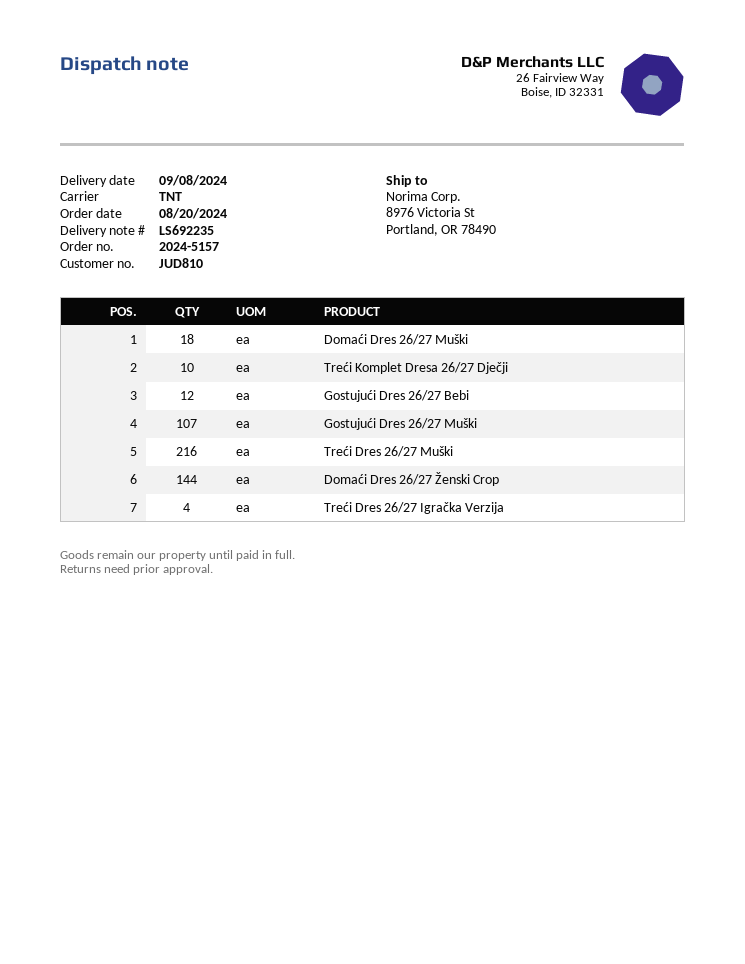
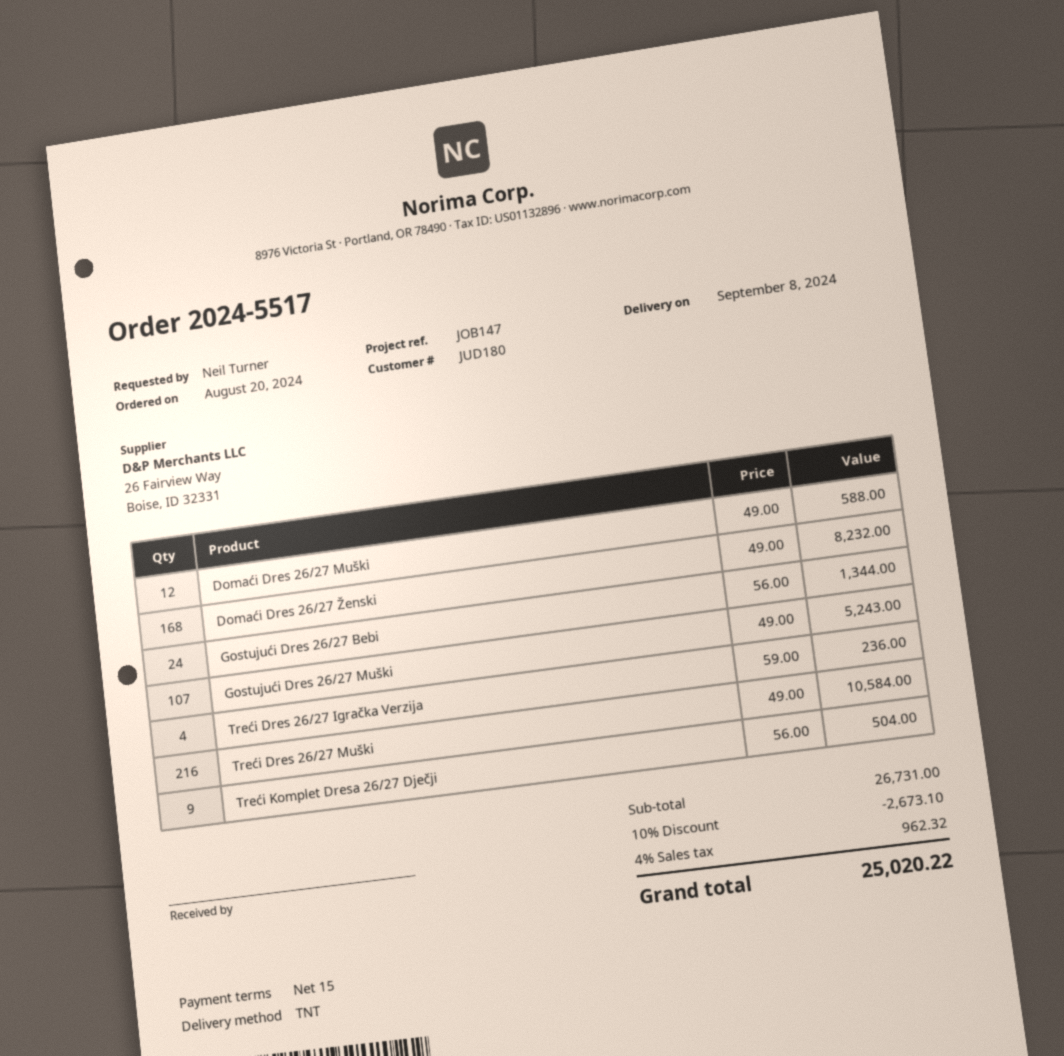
order number: 2024-5157 -> 2024-5517
customer number: JUD810 -> JUD180
Domaći Dres 26/27 Muški: 18 -> 12
Treći Komplet Dresa 26/27 Dječji: 10 -> 9
Gostujući Dres 26/27 Bebi: 12 -> 24
Domaći Dres 26/27 Ženski Crop: 144 -> none
Domaći Dres 26/27 Ženski: none -> 168

